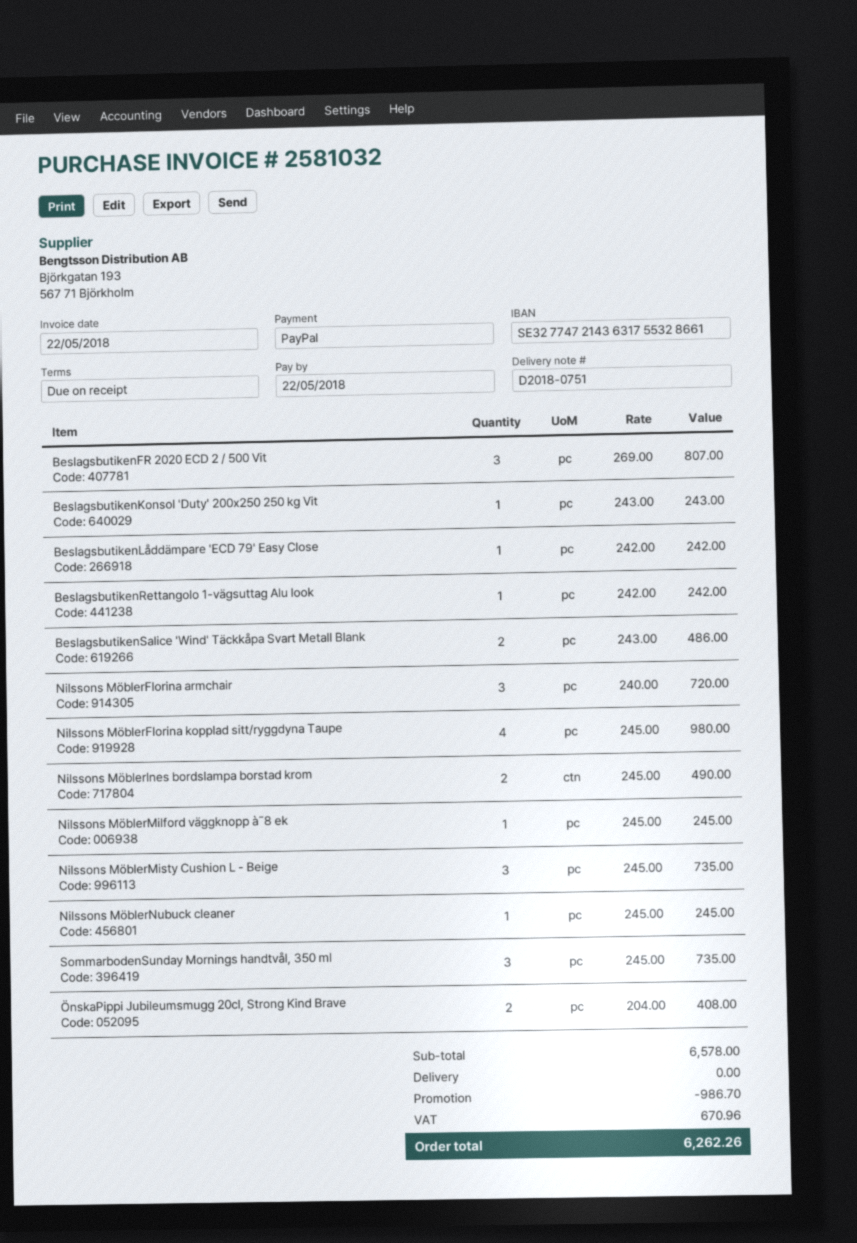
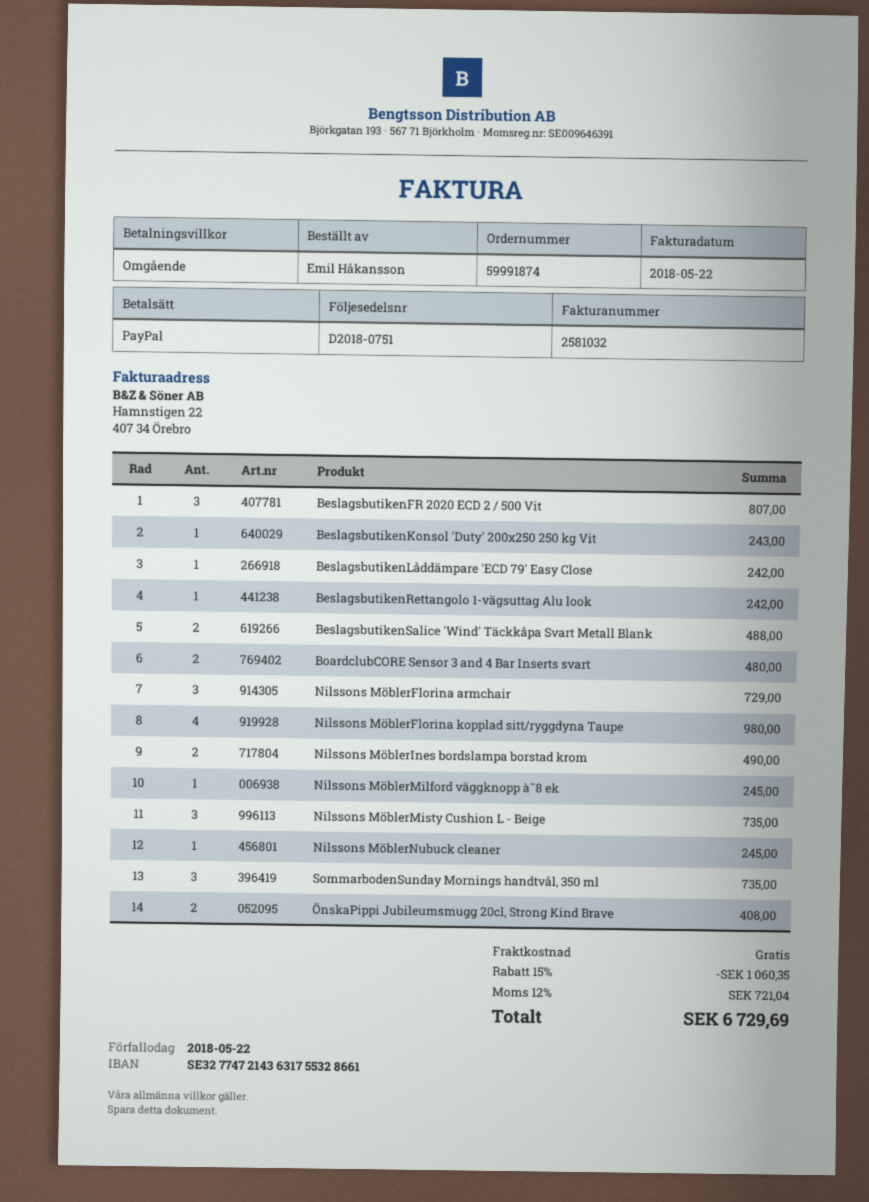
BeslagsbutikenSalice 'Wind' Täckkåpa Svart Metall Blank: 2 for 486.00 -> 2 for 488.00
Nilssons MöblerFlorina armchair: 3 for 720.00 -> 3 for 729.00
BoardclubCORE Sensor 3 and 4 Bar Inserts svart: none -> 2 for 480.00
discount: 986.70 -> 1060.35
tax: 670.96 -> 721.04
total: 6262.26 -> 6729.69

